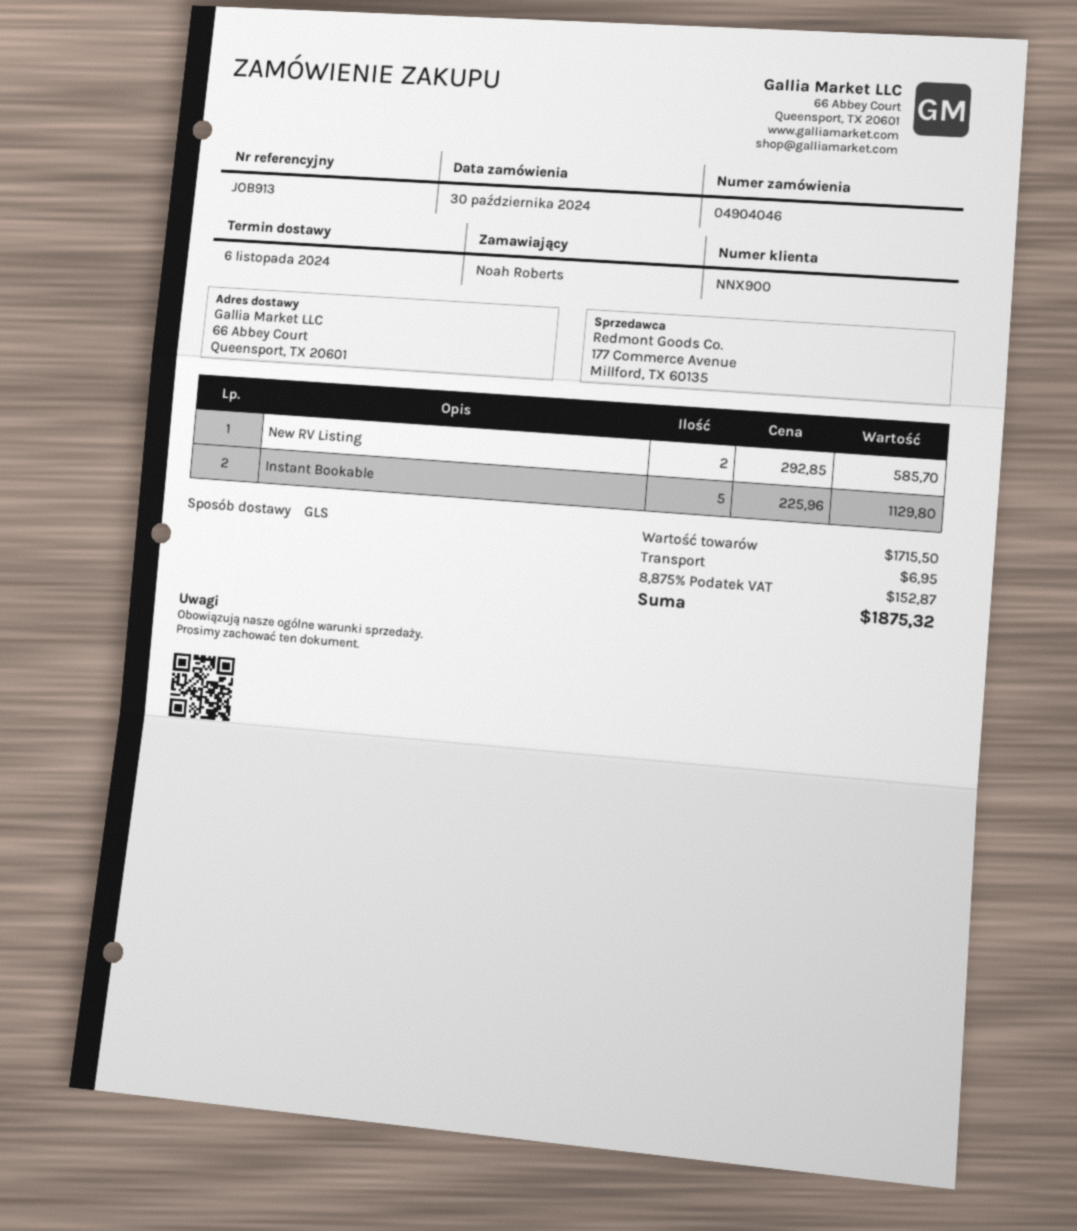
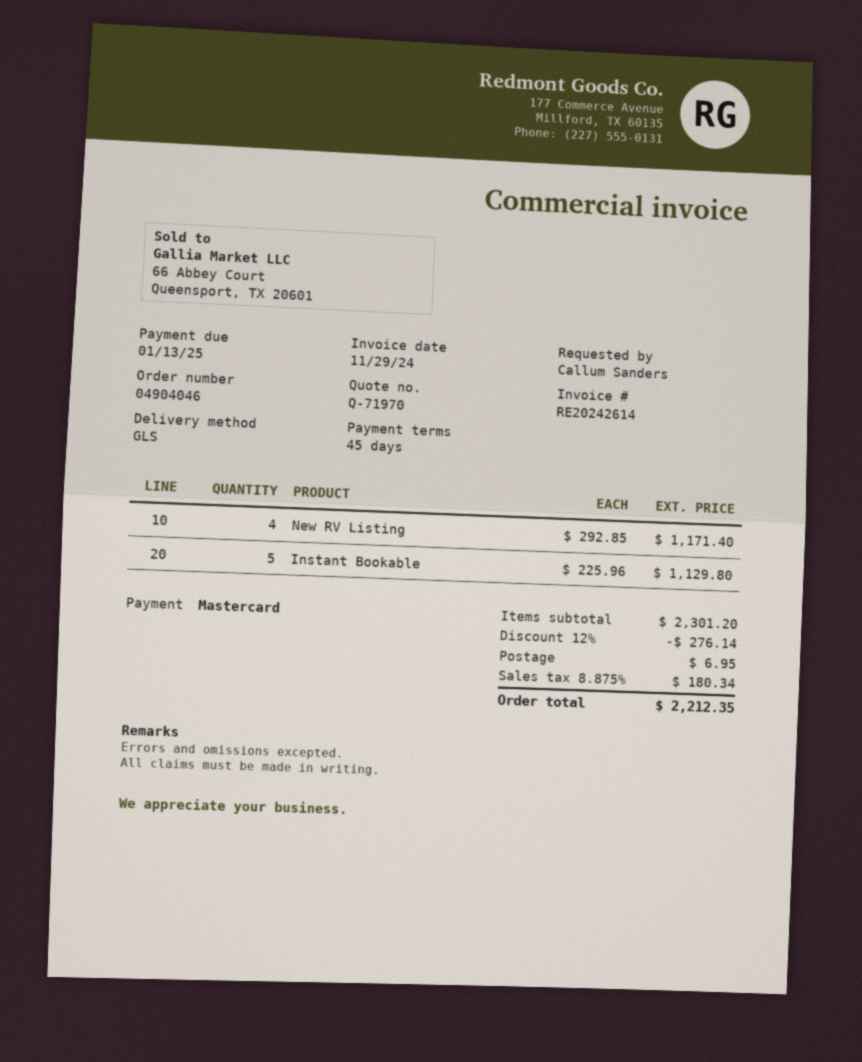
ordered by: Noah Roberts -> Callum Sanders
New RV Listing: 2 x 292.85 = 585.70 -> 4 x 292.85 = 1171.40
subtotal: 1715.50 -> 2301.20
discount: none -> 12% = 276.14
tax: 8.875% = 152.87 -> 8.875% = 180.34
total: 1875.32 -> 2212.35

